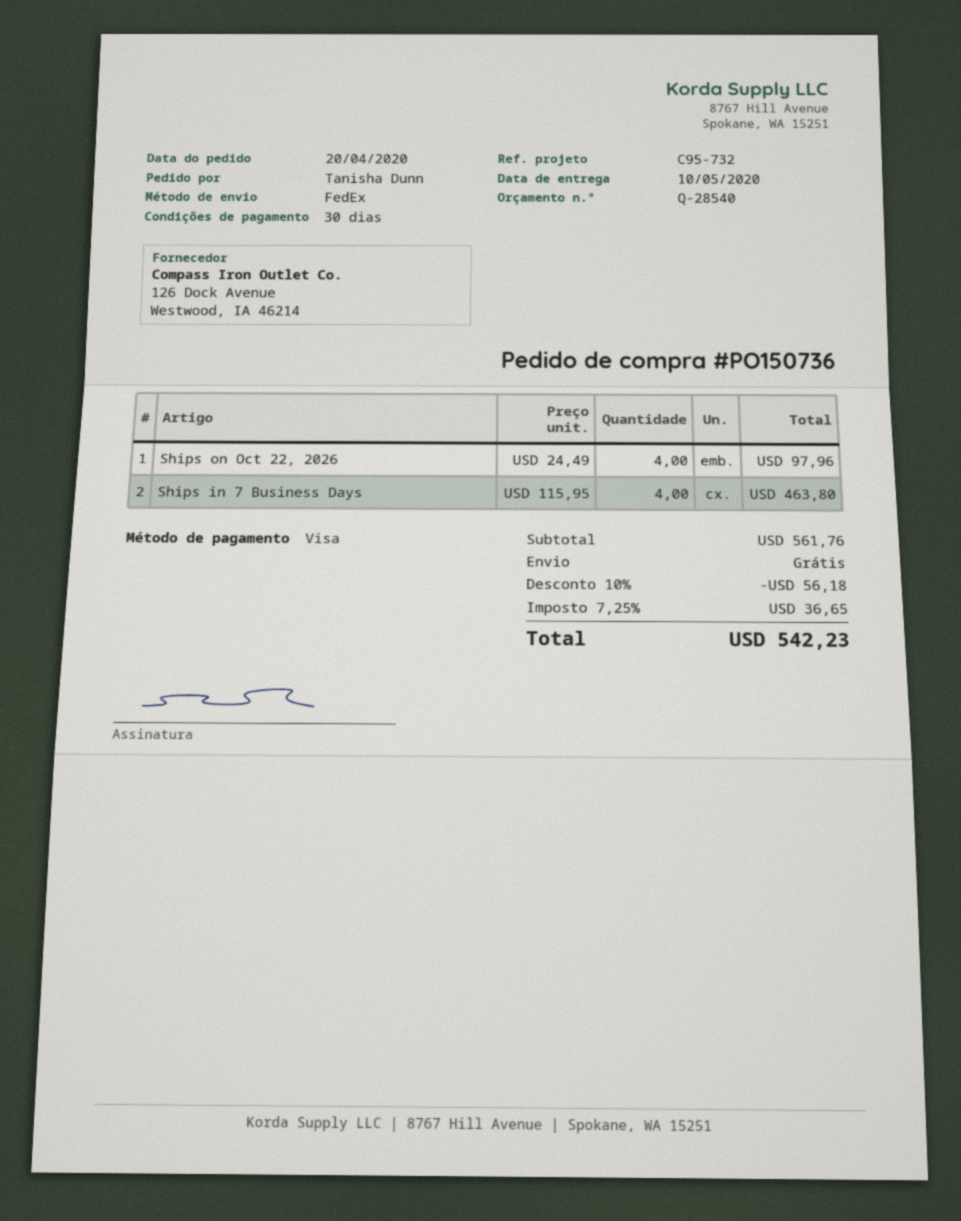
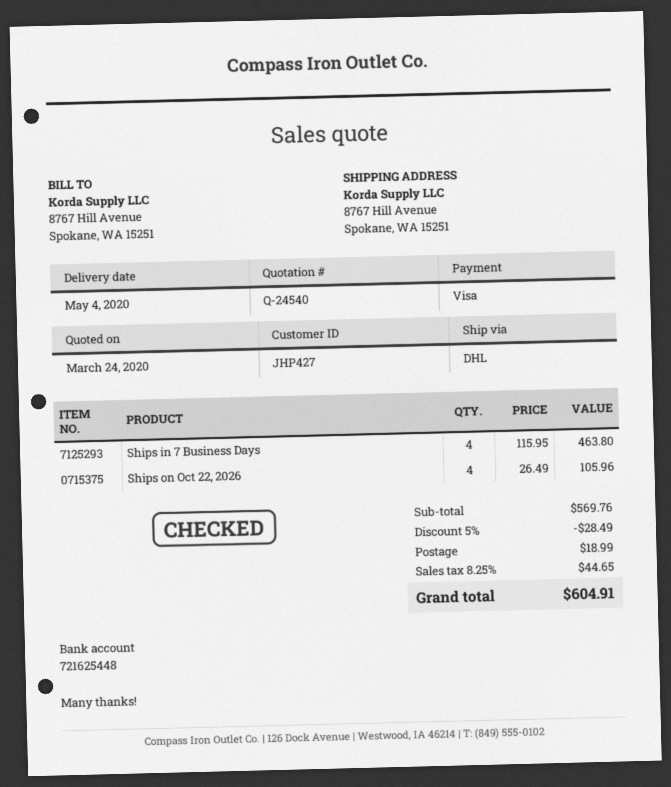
quote number: Q-28540 -> Q-24540
delivery date: 2020-05-10 -> 2020-05-04
shipping method: FedEx -> DHL
Ships on Oct 22, 2026: 4 x 24.49 = 97.96 -> 4 x 26.49 = 105.96
subtotal: 561.76 -> 569.76
discount: 10% = 56.18 -> 5% = 28.49
shipping: 0.00 -> 18.99
tax: 7.25% = 36.65 -> 8.25% = 44.65
total: 542.23 -> 604.91

